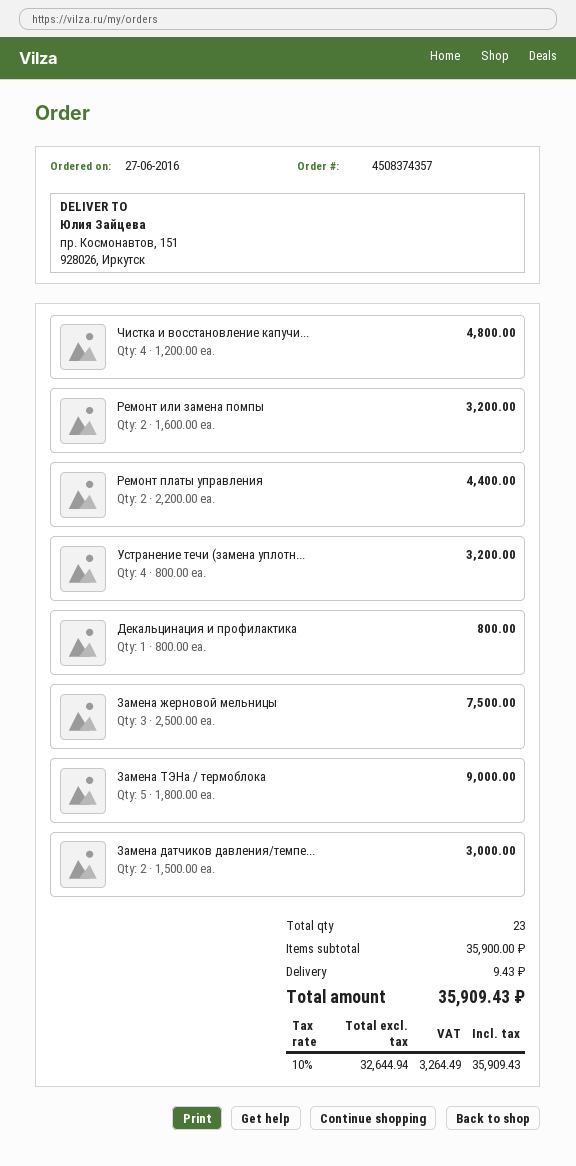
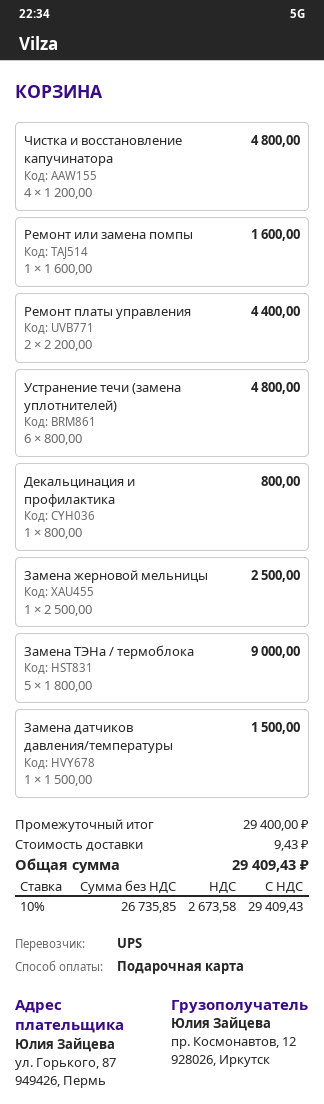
ship to: пр. Космонавтов, 151, 928026, Иркутск -> пр. Космонавтов, 12, 928026, Иркутск
Ремонт или замена помпы: 2 x 1600.00 = 3200.00 -> 1 x 1600.00 = 1600.00
Устранение течи (замена уплотн...: 4 x 800.00 = 3200.00 -> 6 x 800.00 = 4800.00
Замена жерновой мельницы: 3 x 2500.00 = 7500.00 -> 1 x 2500.00 = 2500.00
Замена датчиков давления/темпе...: 2 x 1500.00 = 3000.00 -> 1 x 1500.00 = 1500.00
subtotal: 35900.00 -> 29400.00
net: 32644.94 -> 26735.85
tax: 10% = 3264.49 -> 10% = 2673.58
total: 35909.43 -> 29409.43

